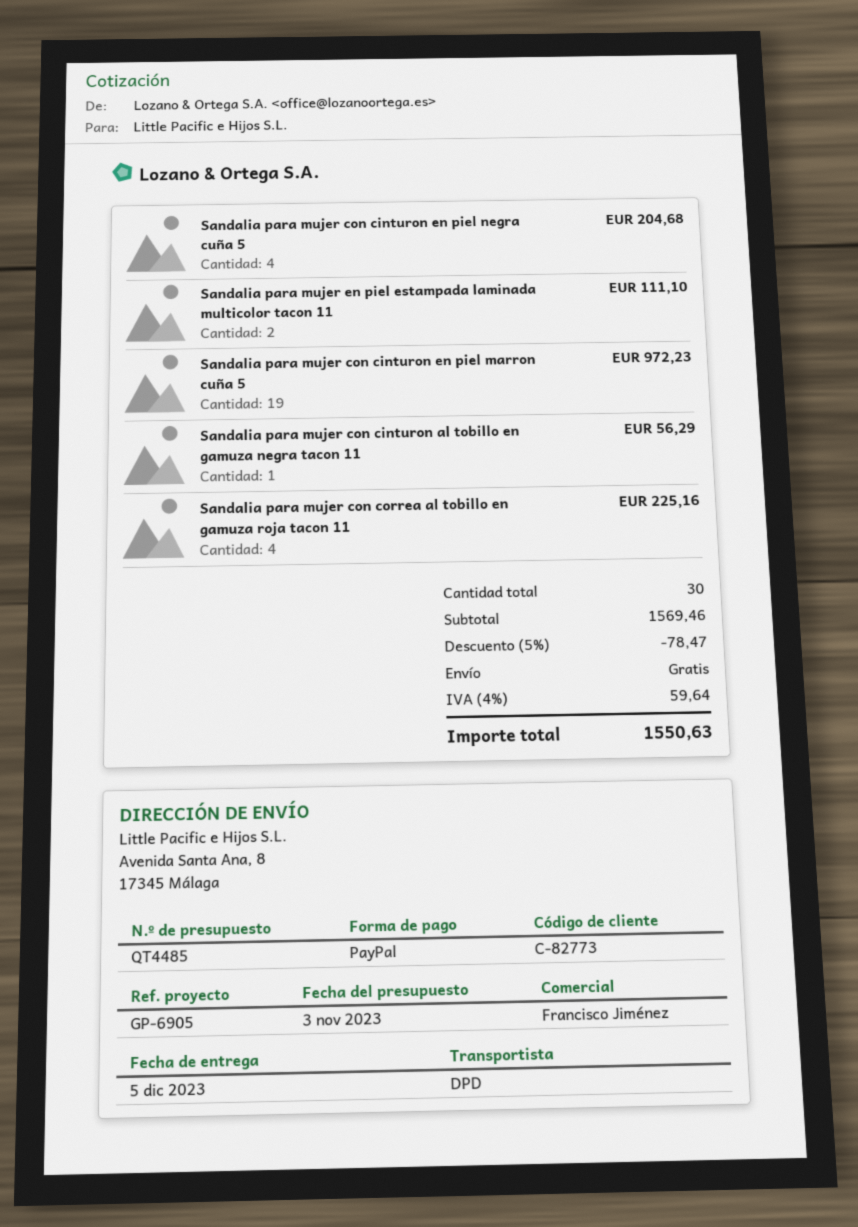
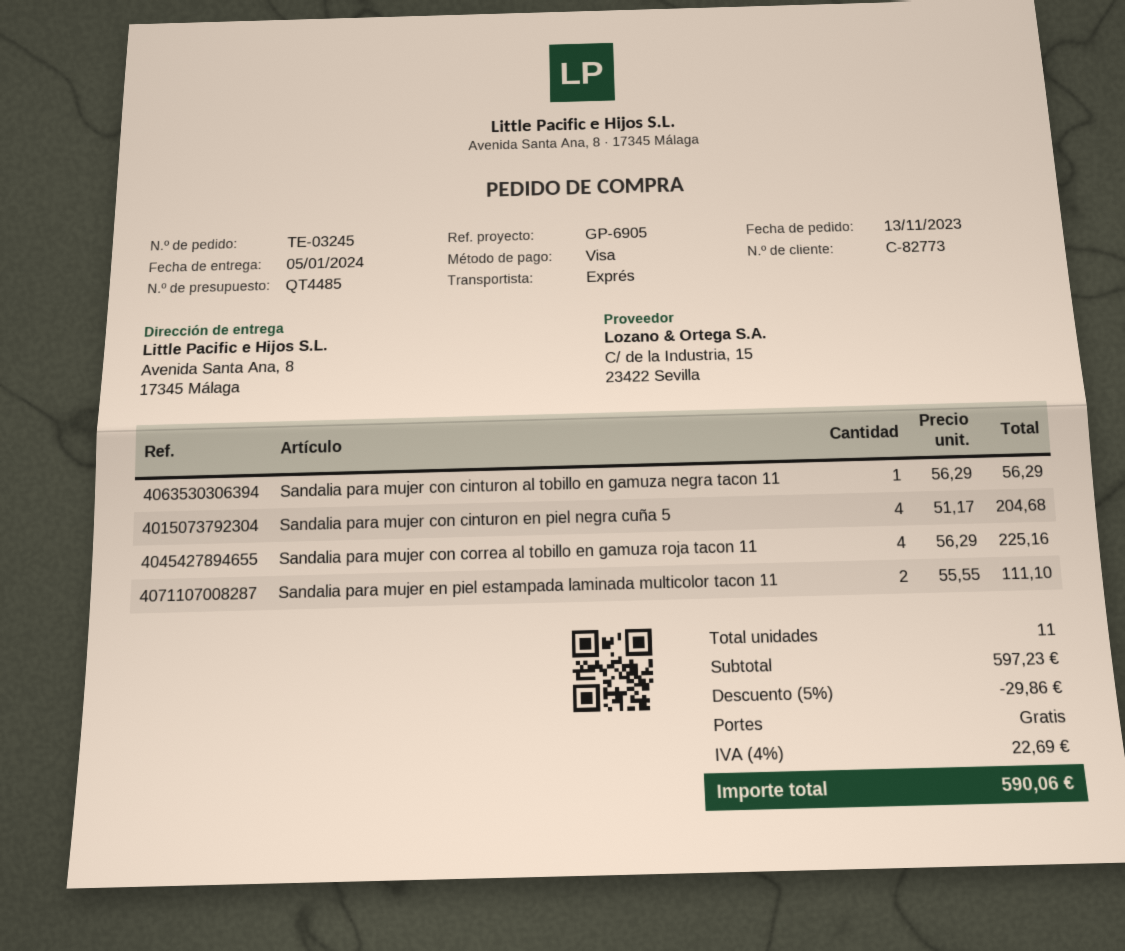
delivery date: 2023-12-05 -> 2024-01-05
payment method: PayPal -> Visa
shipping method: DPD -> express
Sandalia para mujer con cinturon en piel marron cuña 5: 19 for 972.23 -> none
total quantity: 30 -> 11
subtotal: 1569.46 -> 597.23
discount: 5% = 78.47 -> 5% = 29.86
tax: 4% = 59.64 -> 4% = 22.69
total: 1550.63 -> 590.06

